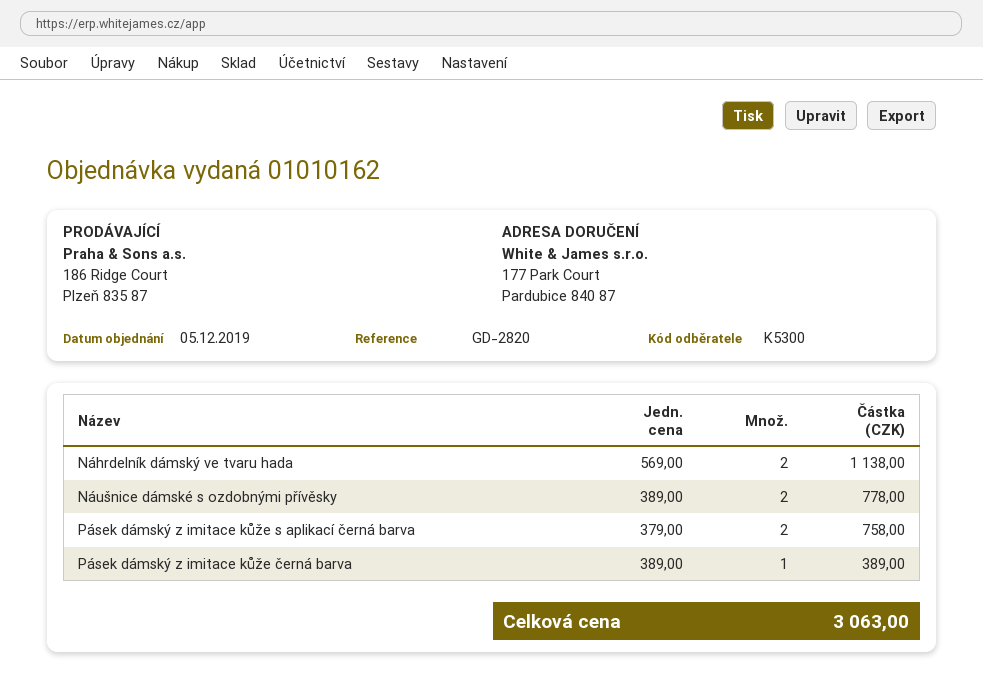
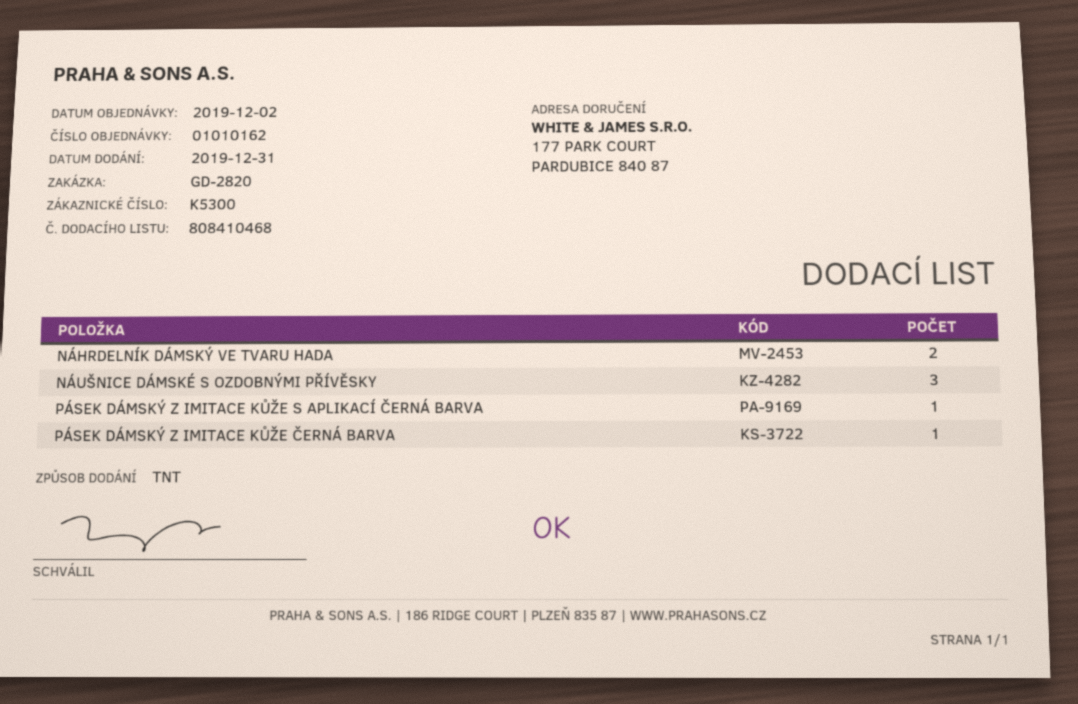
order date: 2019-12-05 -> 2019-12-02
Náušnice dámské s ozdobnými přívěsky: 2 -> 3
Pásek dámský z imitace kůže s aplikací černá barva: 2 -> 1

